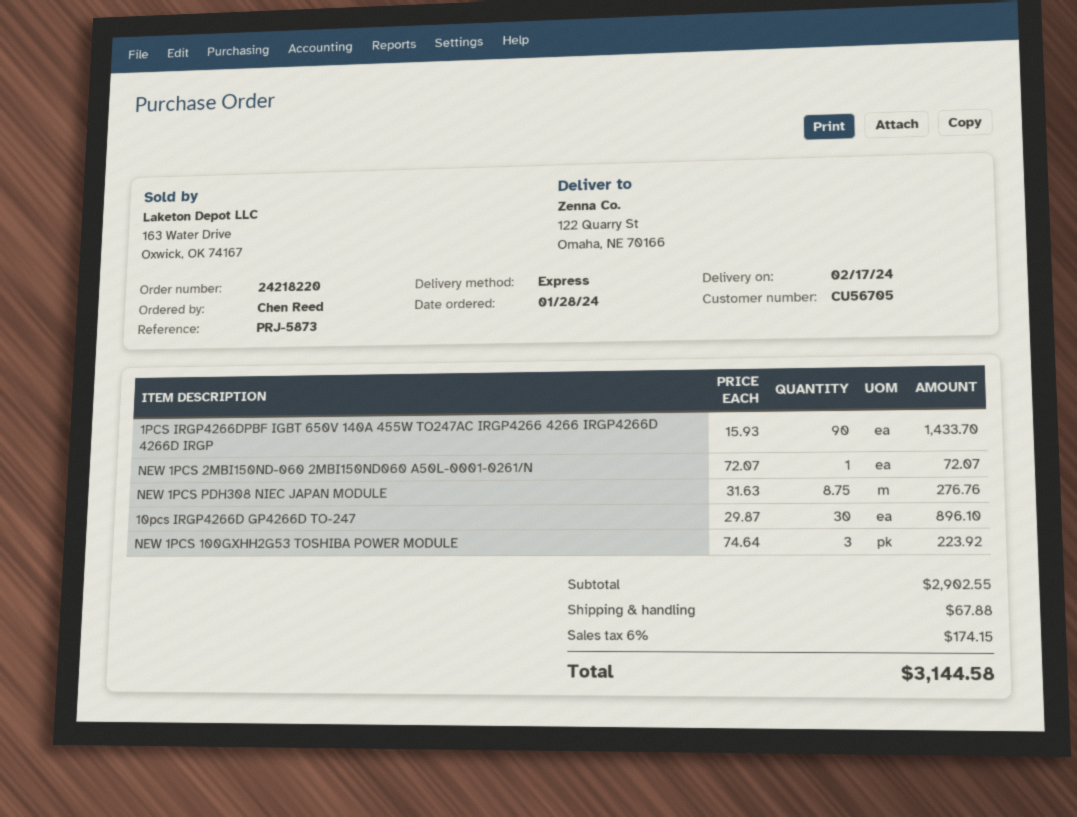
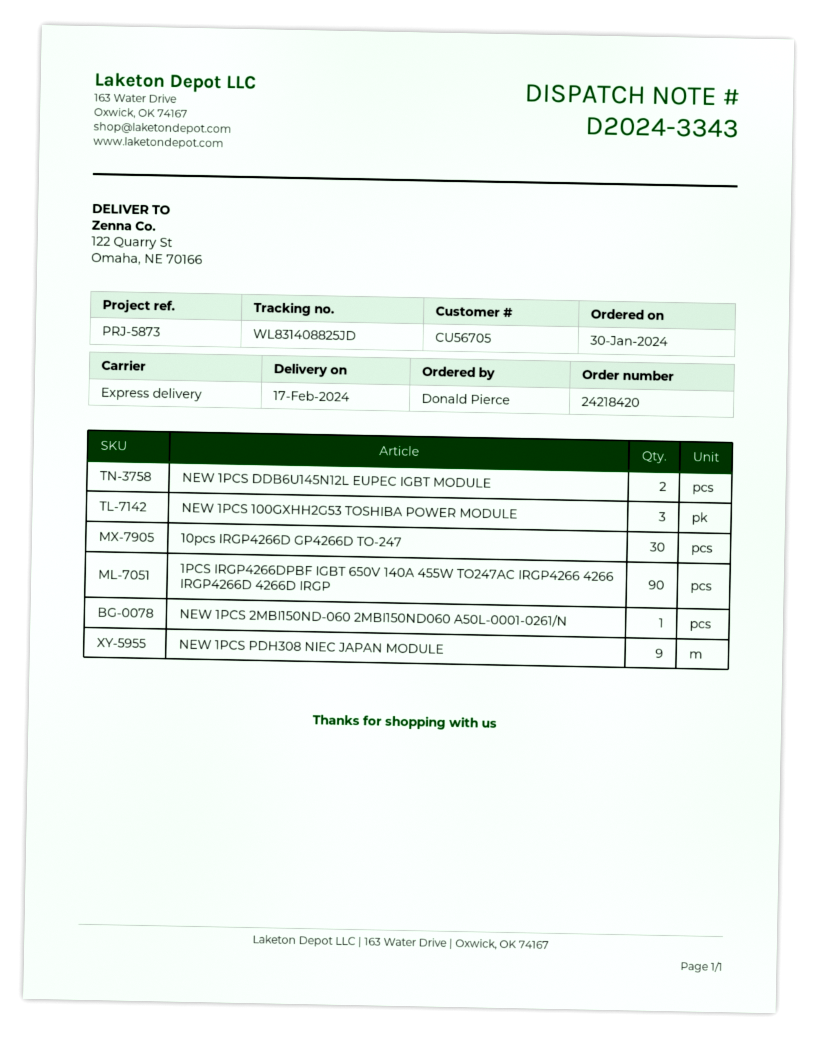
order number: 24218220 -> 24218420
order date: 2024-01-28 -> 2024-01-30
ordered by: Chen Reed -> Donald Pierce
NEW 1PCS PDH308 NIEC JAPAN MODULE: 8.75 -> 9
NEW 1PCS DDB6U145N12L EUPEC IGBT MODULE: none -> 2

